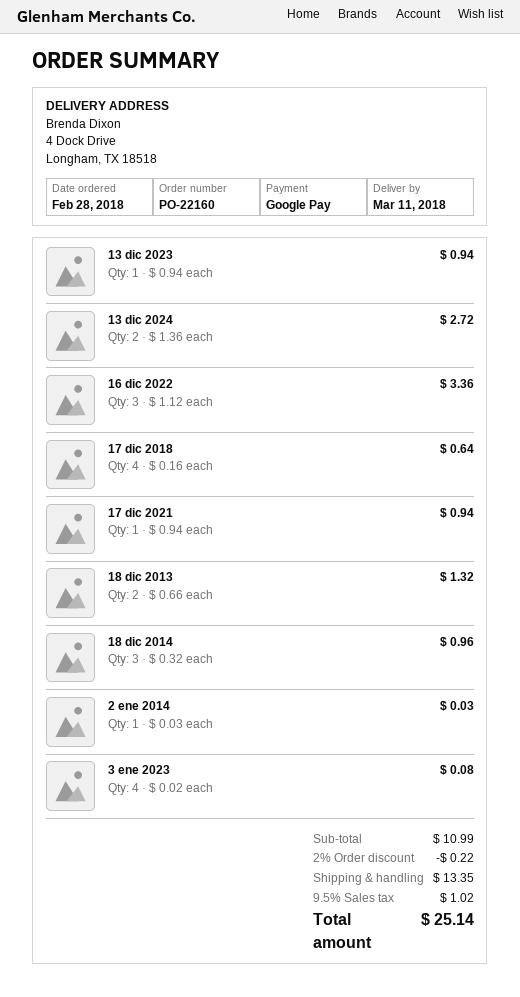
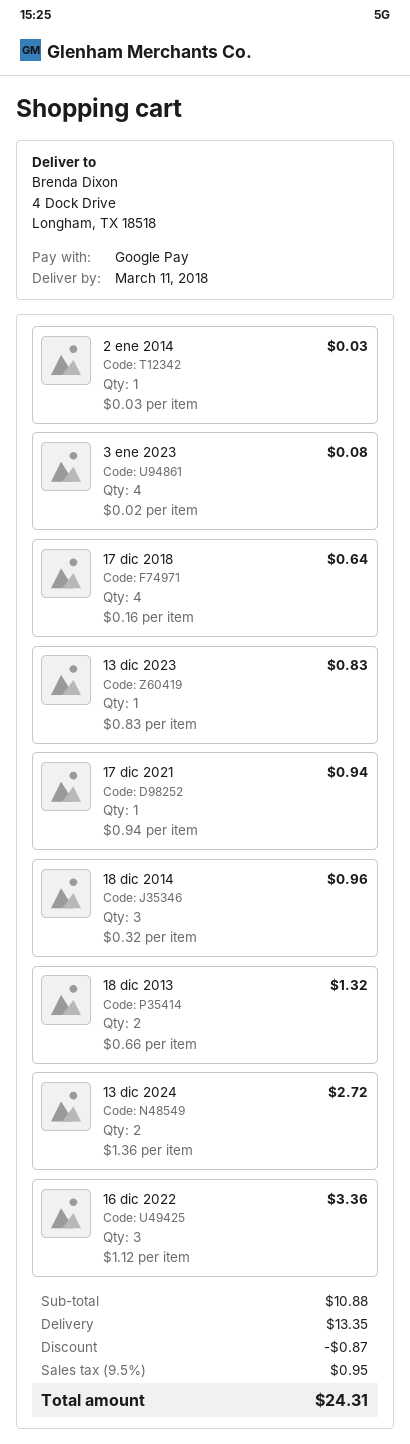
13 dic 2023: 1 x 0.94 = 0.94 -> 1 x 0.83 = 0.83
subtotal: 10.99 -> 10.88
discount: 0.22 -> 0.87
tax: 9.5% = 1.02 -> 9.5% = 0.95
total: 25.14 -> 24.31

